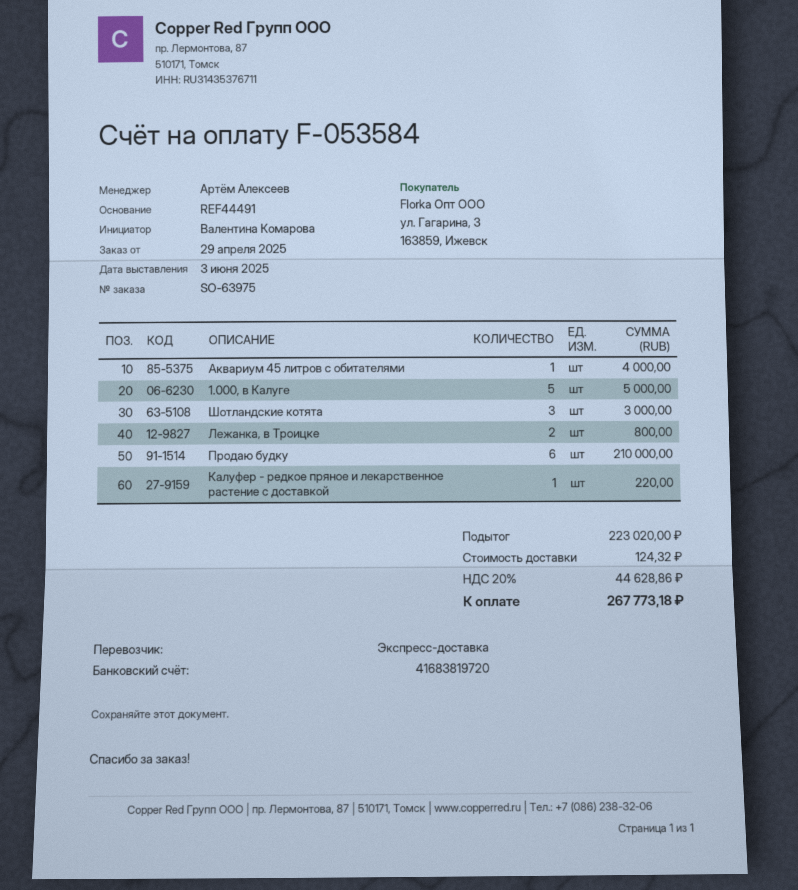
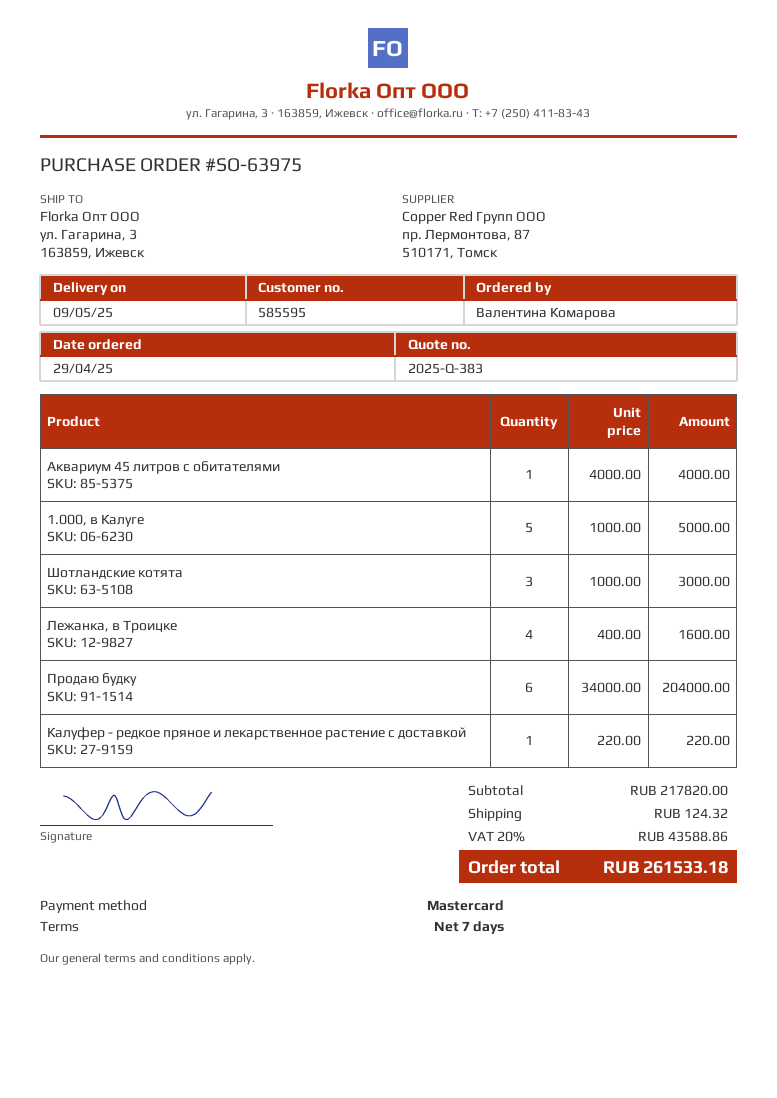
Лежанка, в Троицке: 2 for 800.00 -> 4 for 1600.00
Продаю будку: 6 for 210000.00 -> 6 for 204000.00
subtotal: 223020.00 -> 217820.00
tax: 20% = 44628.86 -> 20% = 43588.86
total: 267773.18 -> 261533.18

